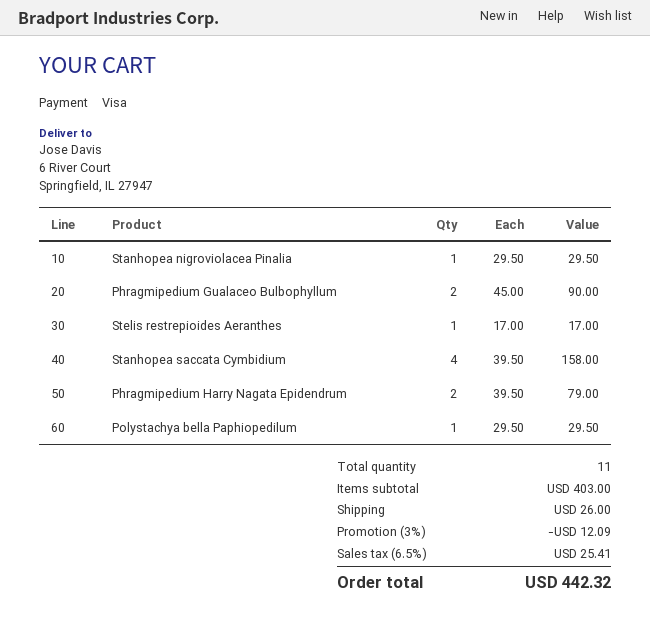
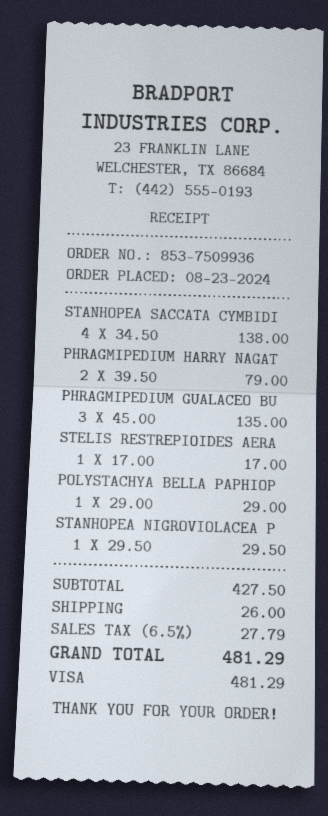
Phragmipedium Gualaceo Bulbophyllum: 2 x 45.00 = 90.00 -> 3 x 45.00 = 135.00
Stanhopea saccata Cymbidium: 4 x 39.50 = 158.00 -> 4 x 34.50 = 138.00
Polystachya bella Paphiopedilum: 1 x 29.50 = 29.50 -> 1 x 29.00 = 29.00
subtotal: 403.00 -> 427.50
discount: 3% = 12.09 -> none
tax: 6.5% = 25.41 -> 6.5% = 27.79
total: 442.32 -> 481.29

